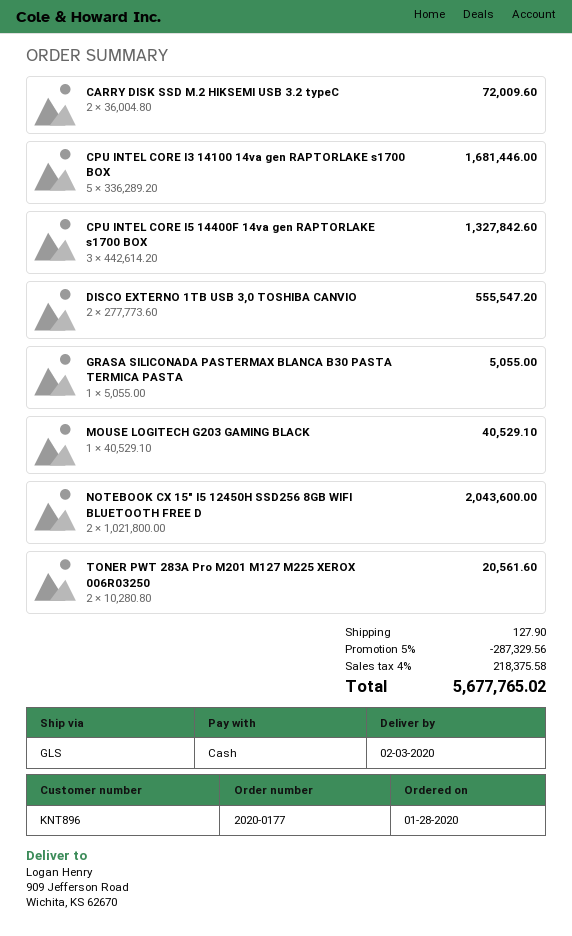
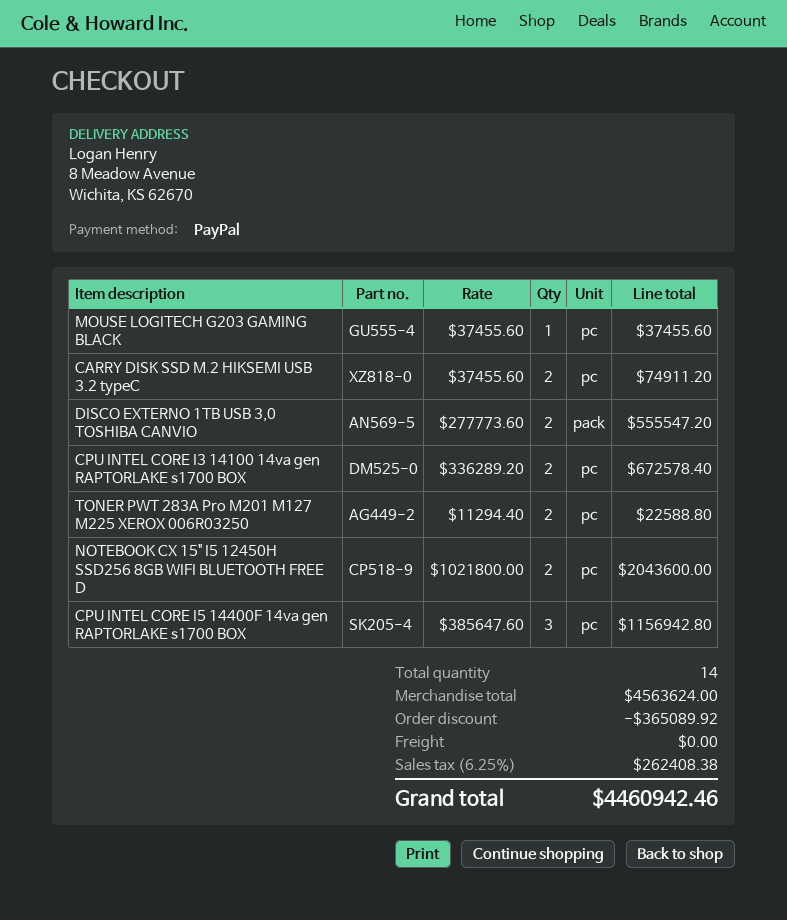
payment method: cash -> PayPal
ship to: 909 Jefferson Road, Wichita, KS 62670 -> 8 Meadow Avenue, Wichita, KS 62670
CARRY DISK SSD M.2 HIKSEMI USB 3.2 typeC: 2 x 36004.80 = 72009.60 -> 2 x 37455.60 = 74911.20
CPU INTEL CORE I3 14100 14va gen RAPTORLAKE s1700 BOX: 5 x 336289.20 = 1681446.00 -> 2 x 336289.20 = 672578.40
CPU INTEL CORE I5 14400F 14va gen RAPTORLAKE s1700 BOX: 3 x 442614.20 = 1327842.60 -> 3 x 385647.60 = 1156942.80
GRASA SILICONADA PASTERMAX BLANCA B30 PASTA TERMICA PASTA: 1 x 5055.00 = 5055.00 -> none
MOUSE LOGITECH G203 GAMING BLACK: 1 x 40529.10 = 40529.10 -> 1 x 37455.60 = 37455.60
TONER PWT 283A Pro M201 M127 M225 XEROX 006R03250: 2 x 10280.80 = 20561.60 -> 2 x 11294.40 = 22588.80
discount: 287329.56 -> 365089.92
shipping: 127.90 -> 0.00
tax: 4% = 218375.58 -> 6.25% = 262408.38
total: 5677765.02 -> 4460942.46

